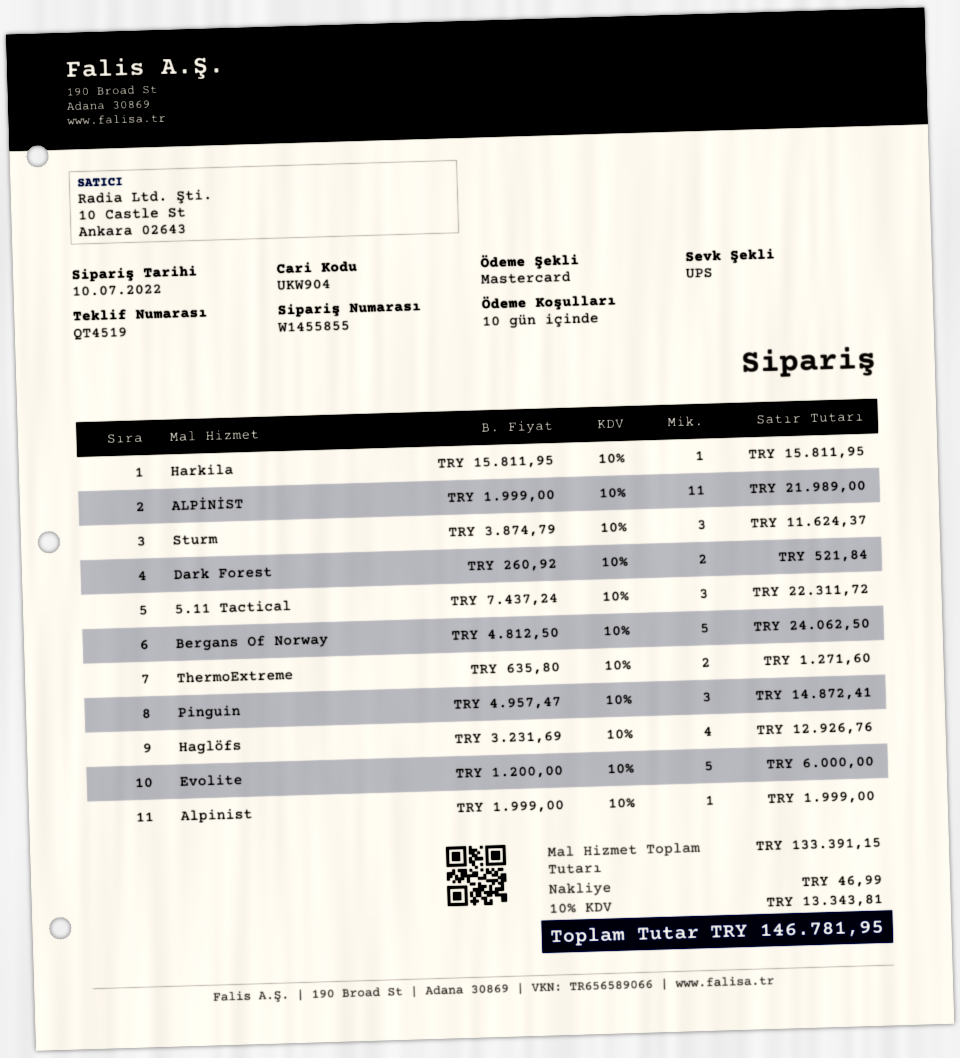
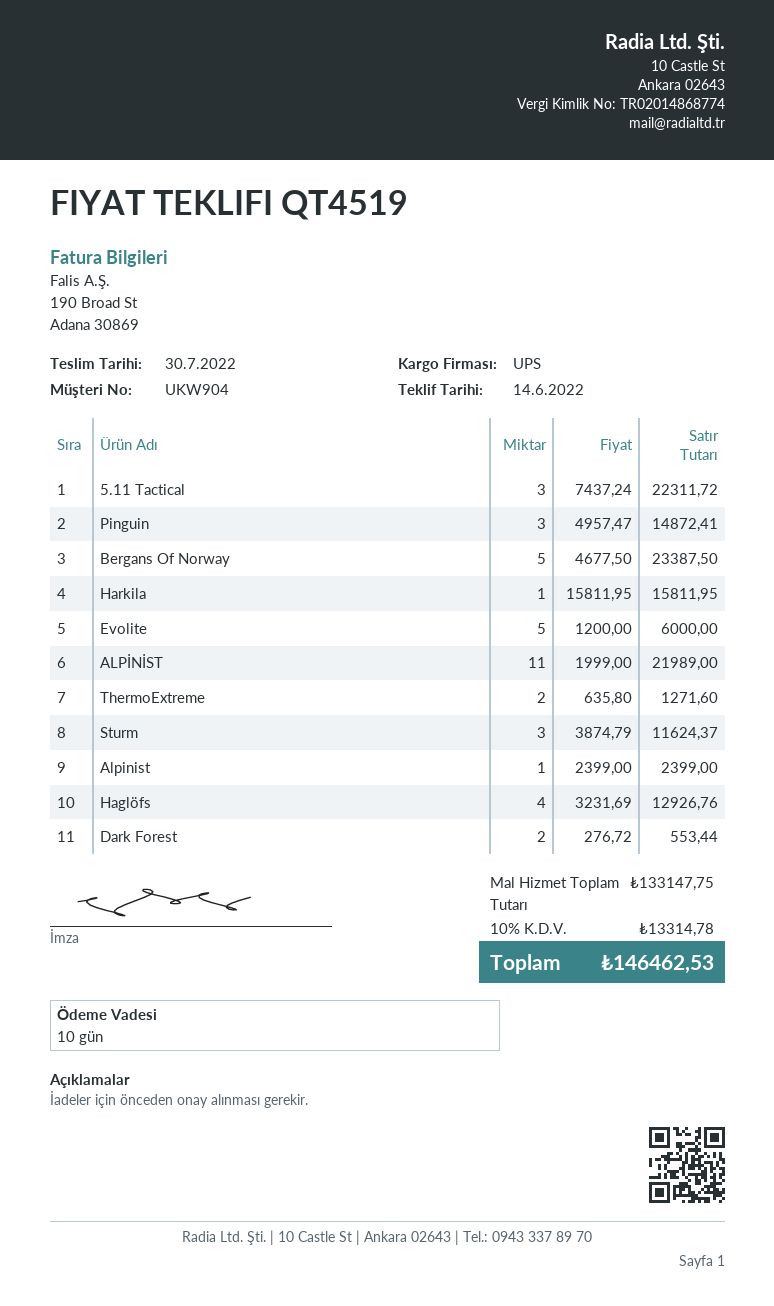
Dark Forest: 2 x 260.92 = 521.84 -> 2 x 276.72 = 553.44
Bergans Of Norway: 5 x 4812.50 = 24062.50 -> 5 x 4677.50 = 23387.50
Alpinist: 1 x 1999.00 = 1999.00 -> 1 x 2399.00 = 2399.00
subtotal: 133391.15 -> 133147.75
shipping: 46.99 -> none
tax: 10% = 13343.81 -> 10% = 13314.78
total: 146781.95 -> 146462.53

